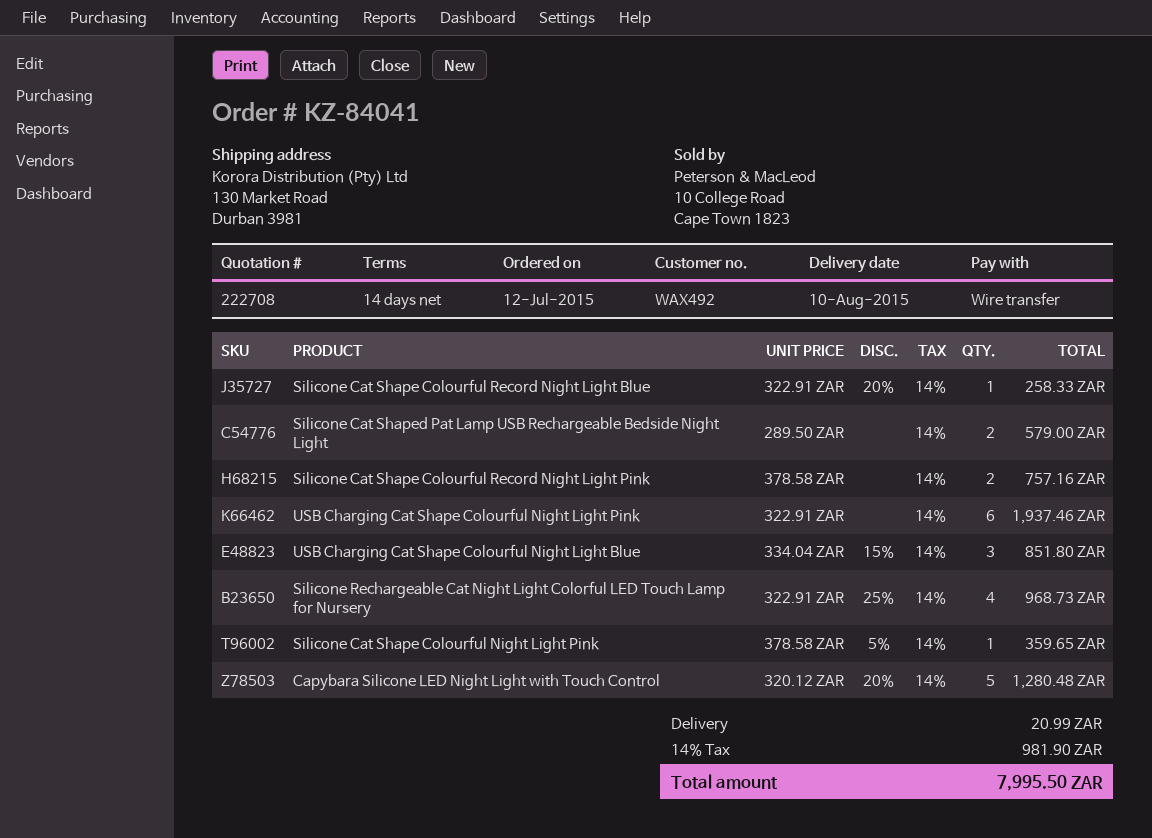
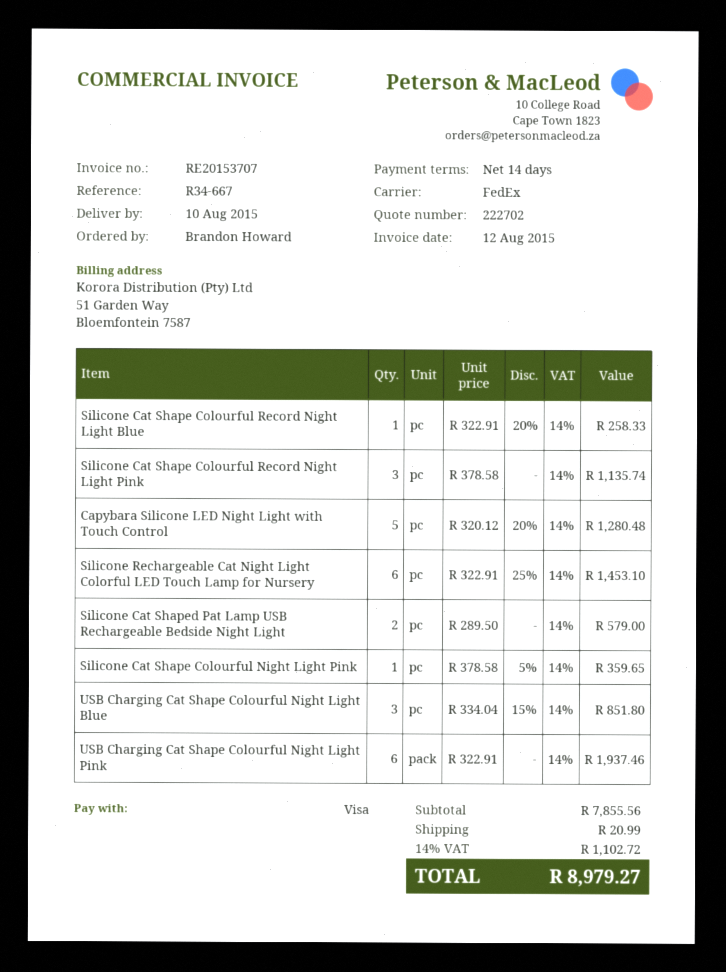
quote number: 222708 -> 222702
payment method: bank transfer -> Visa
Silicone Cat Shape Colourful Record Night Light Pink: 2 x 378.58 = 757.16 -> 3 x 378.58 = 1135.74
Silicone Rechargeable Cat Night Light Colorful LED Touch Lamp for Nursery: 4 x 322.91 - 25% = 968.73 -> 6 x 322.91 - 25% = 1453.10
tax: 14% = 981.90 -> 14% = 1102.72
total: 7995.50 -> 8979.27

